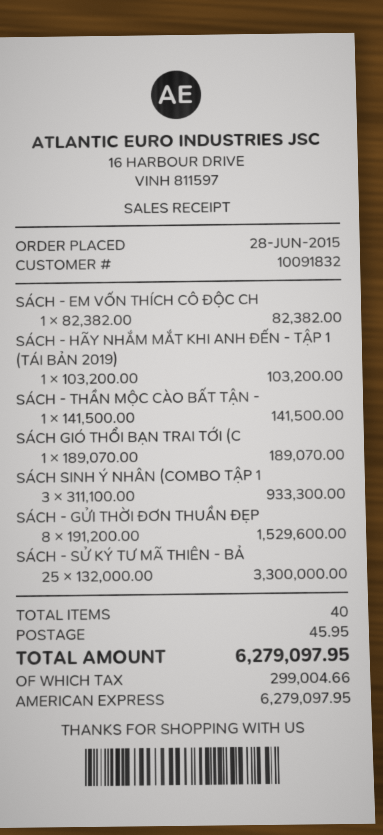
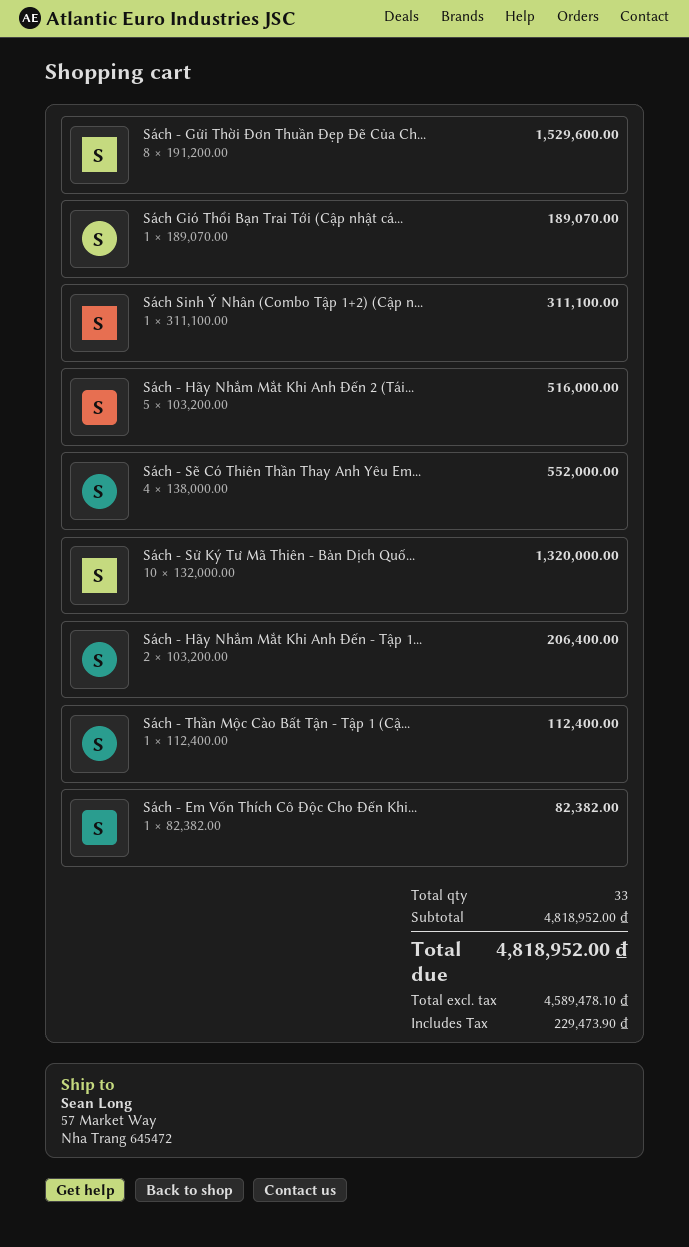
SÁCH - HÃY NHẮM MẮT KHI ANH ĐẾN - TẬP 1 (TÁI BẢN 2019): 1 x 103200.00 = 103200.00 -> 2 x 103200.00 = 206400.00
SÁCH - THẦN MỘC CÀO BẤT TẬN -: 1 x 141500.00 = 141500.00 -> 1 x 112400.00 = 112400.00
SÁCH SINH Ý NHÂN (COMBO TẬP 1: 3 x 311100.00 = 933300.00 -> 1 x 311100.00 = 311100.00
SÁCH - SỬ KÝ TƯ MÃ THIÊN - BẢ: 25 x 132000.00 = 3300000.00 -> 10 x 132000.00 = 1320000.00
Sách - Hãy Nhắm Mắt Khi Anh Đến 2 (Tái...: none -> 5 x 103200.00 = 516000.00
Sách - Sẽ Có Thiên Thần Thay Anh Yêu Em...: none -> 4 x 138000.00 = 552000.00
total quantity: 40 -> 33
shipping: 45.95 -> none
tax: 299004.66 -> 229473.90
total: 6279097.95 -> 4818952.00

